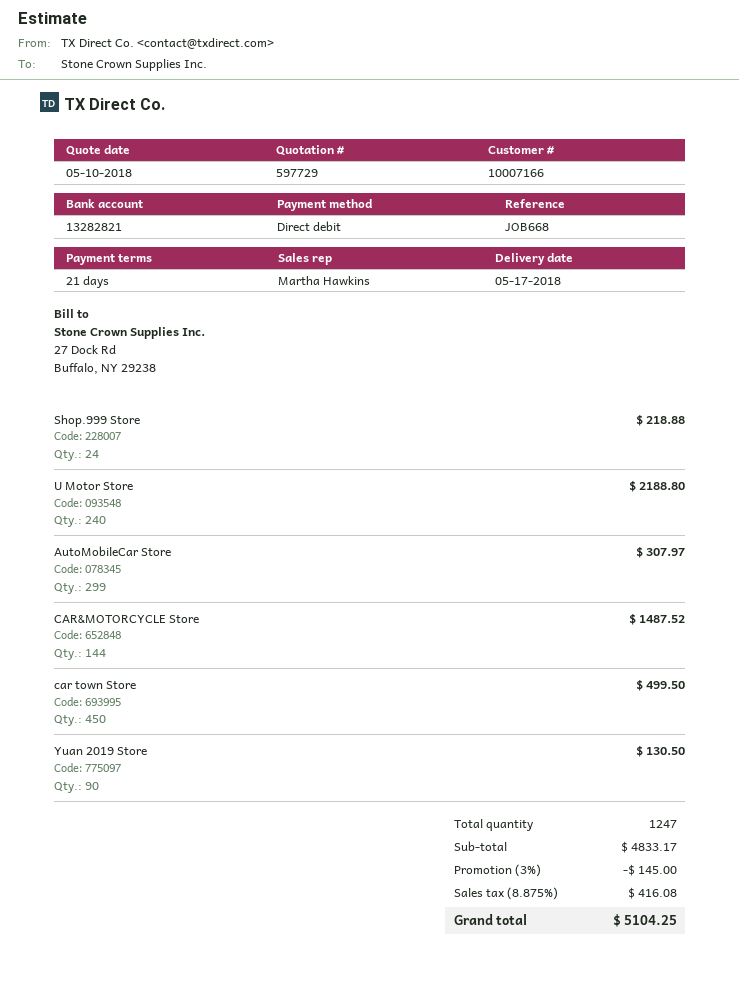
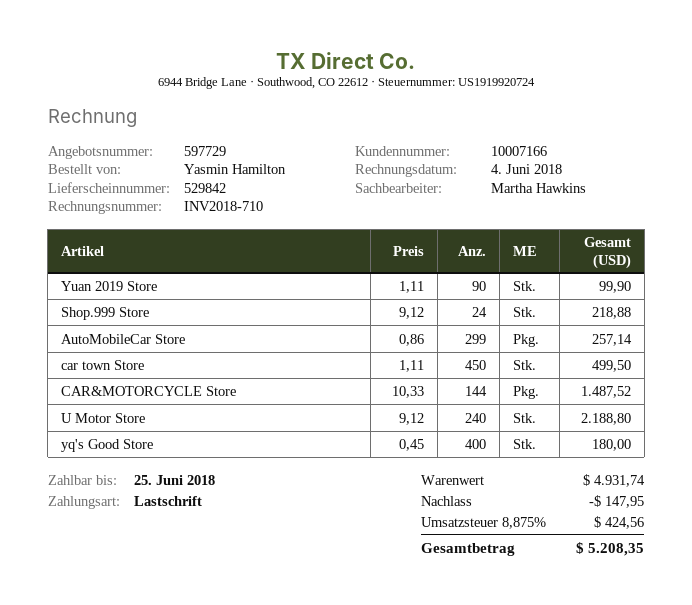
AutoMobileCar Store: 299 for 307.97 -> 299 for 257.14
Yuan 2019 Store: 90 for 130.50 -> 90 for 99.90
yq's Good Store: none -> 400 for 180.00
subtotal: 4833.17 -> 4931.74
discount: 145.00 -> 147.95
tax: 8.875% = 416.08 -> 8.875% = 424.56
total: 5104.25 -> 5208.35

